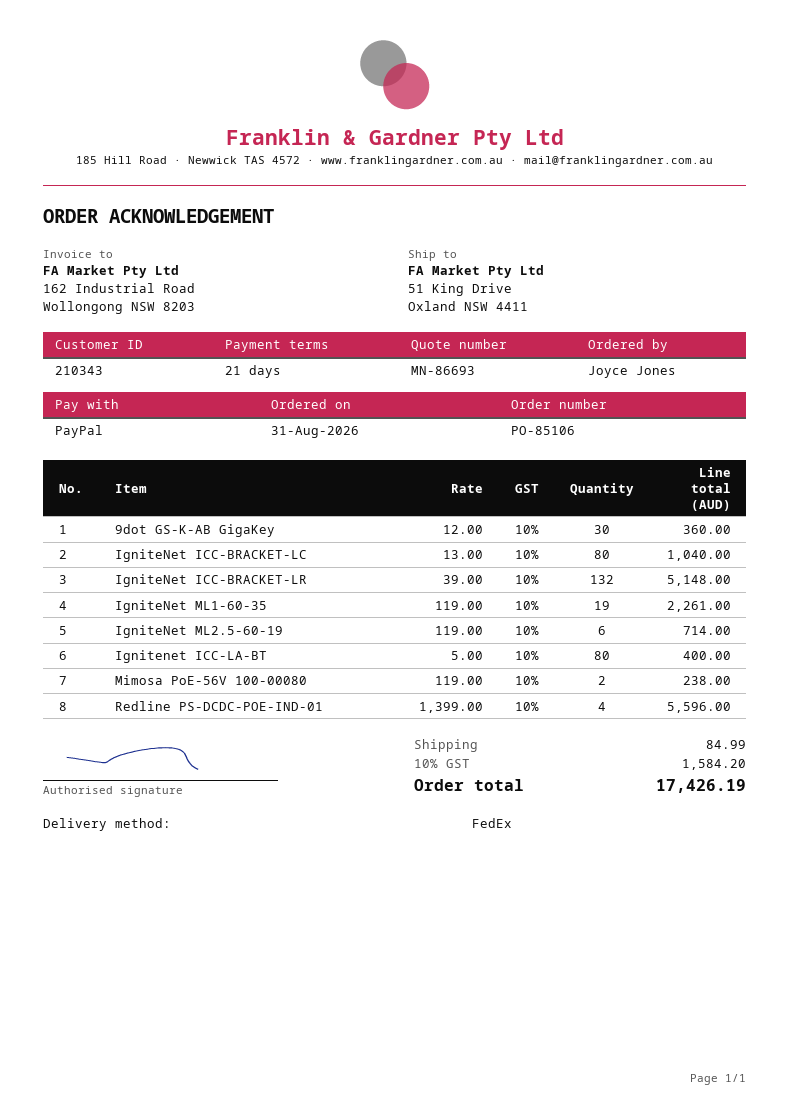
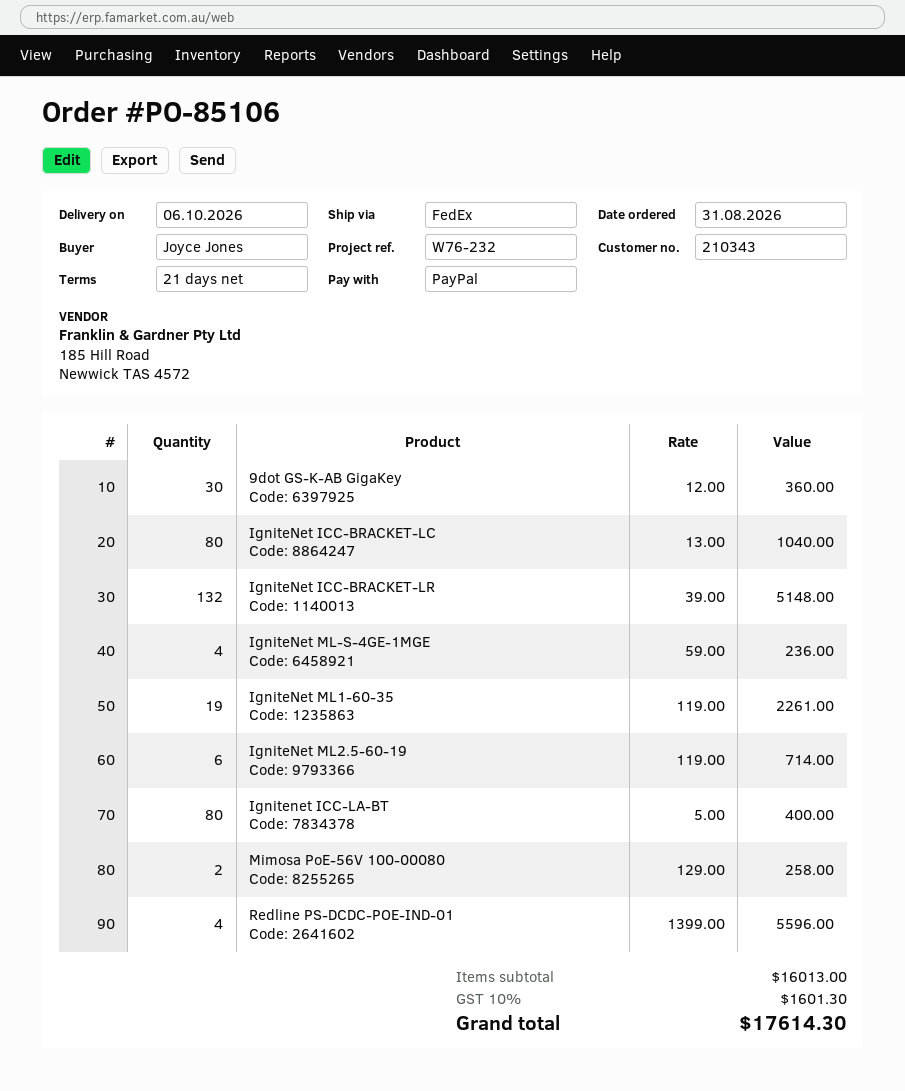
Mimosa PoE-56V 100-00080: 2 x 119.00 = 238.00 -> 2 x 129.00 = 258.00
IgniteNet ML-S-4GE-1MGE: none -> 4 x 59.00 = 236.00
shipping: 84.99 -> none
tax: 10% = 1584.20 -> 10% = 1601.30
total: 17426.19 -> 17614.30

